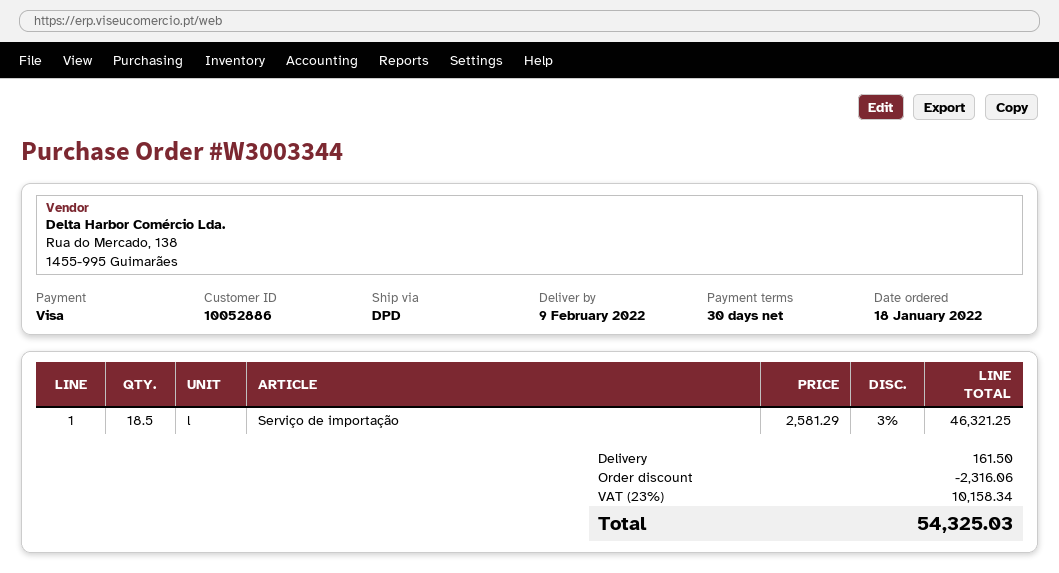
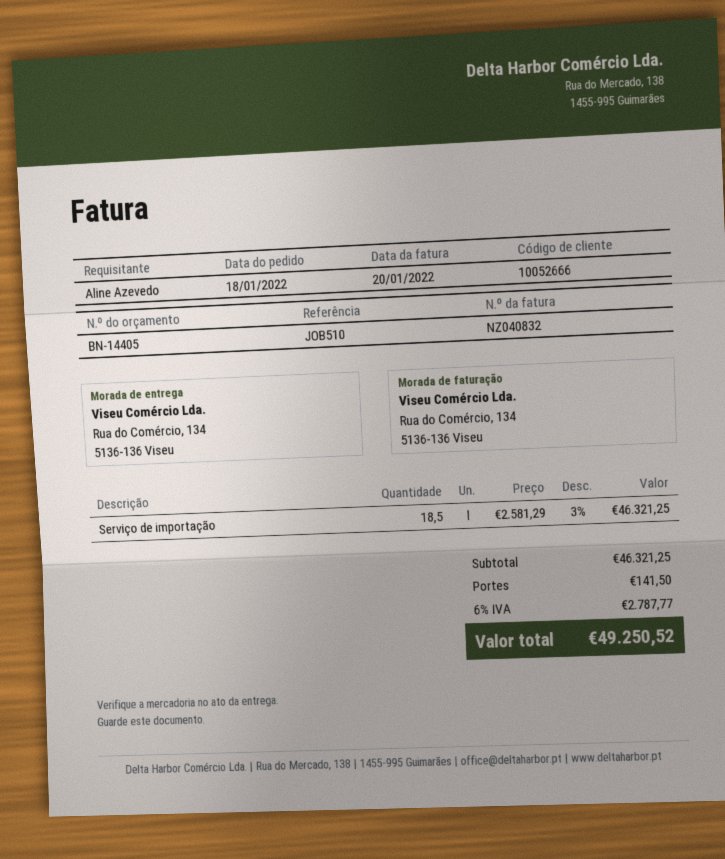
customer number: 10052886 -> 10052666
discount: 2316.06 -> none
shipping: 161.50 -> 141.50
tax: 23% = 10158.34 -> 6% = 2787.77
total: 54325.03 -> 49250.52

